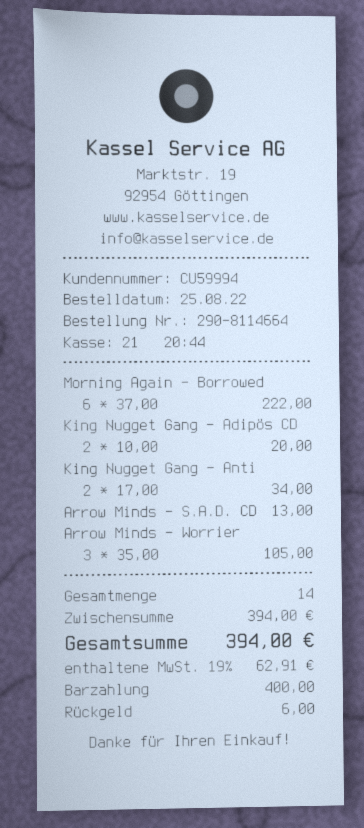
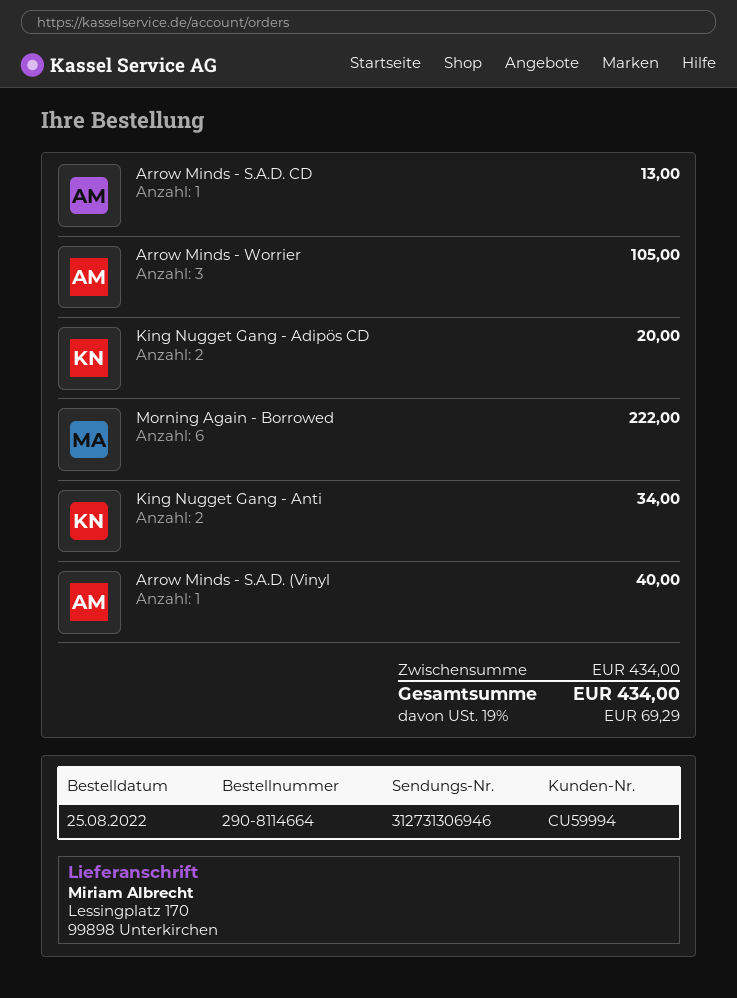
Arrow Minds - S.A.D. (Vinyl: none -> 1 for 40.00
subtotal: 394.00 -> 434.00
tax: 19% = 62.91 -> 19% = 69.29
total: 394.00 -> 434.00

